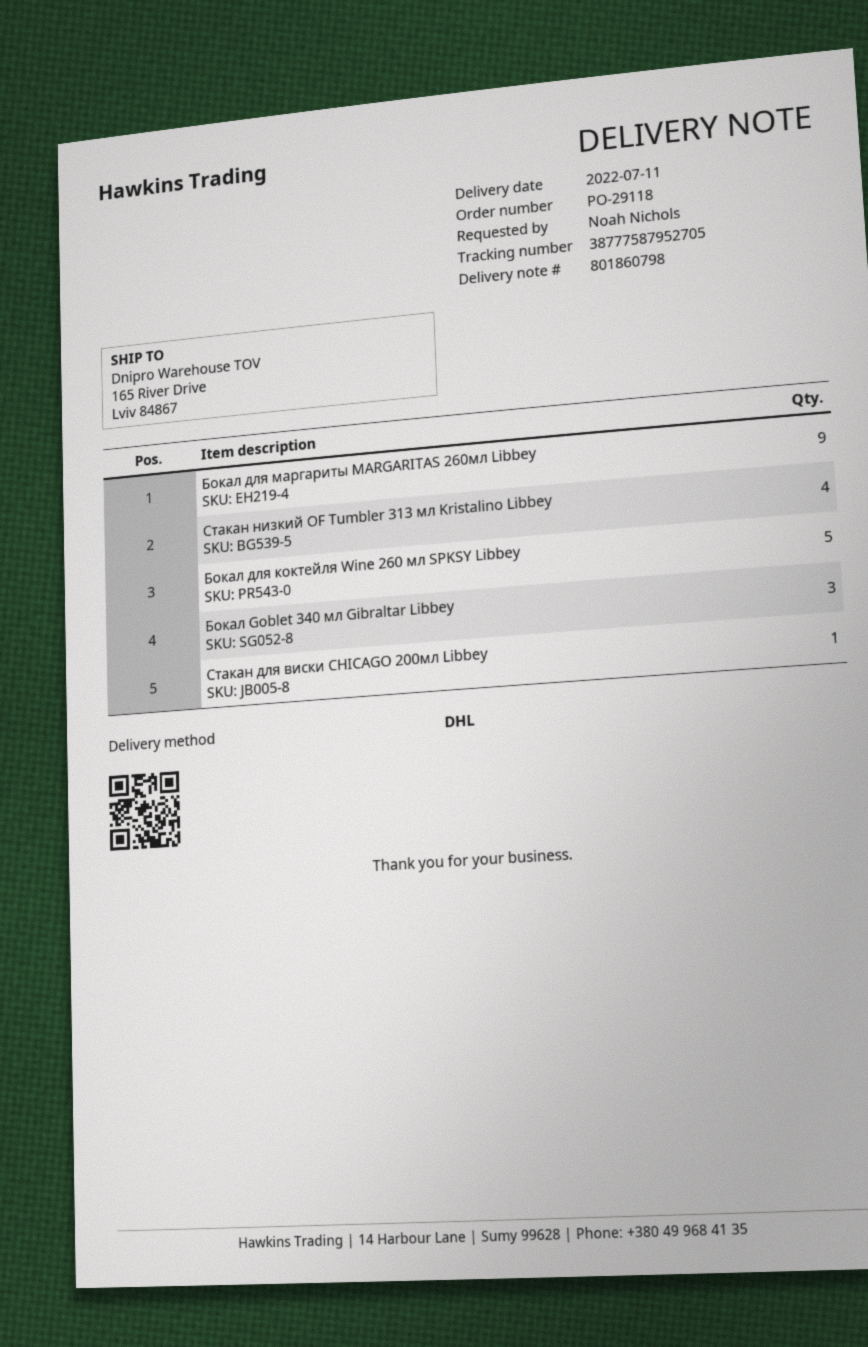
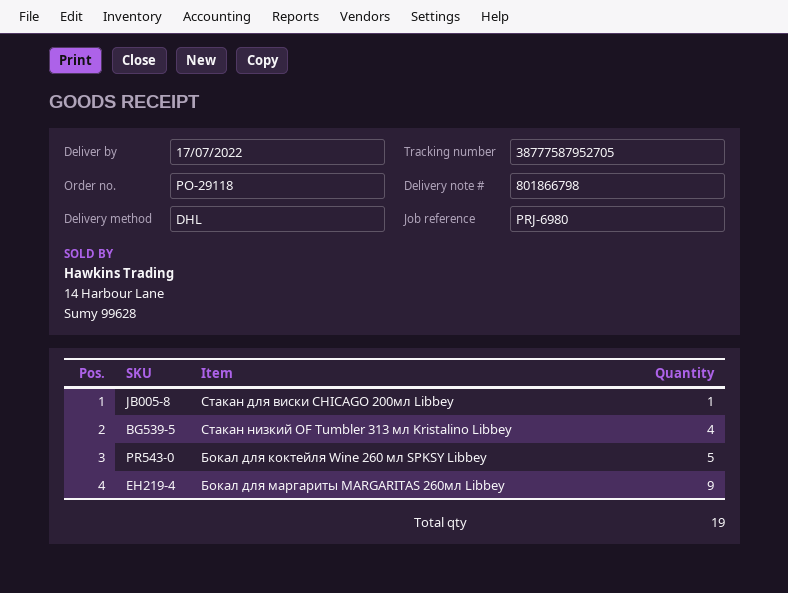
delivery note number: 801860798 -> 801866798
delivery date: 2022-07-11 -> 2022-07-17
Бокал Goblet 340 мл Gibraltar Libbey: 3 -> none

